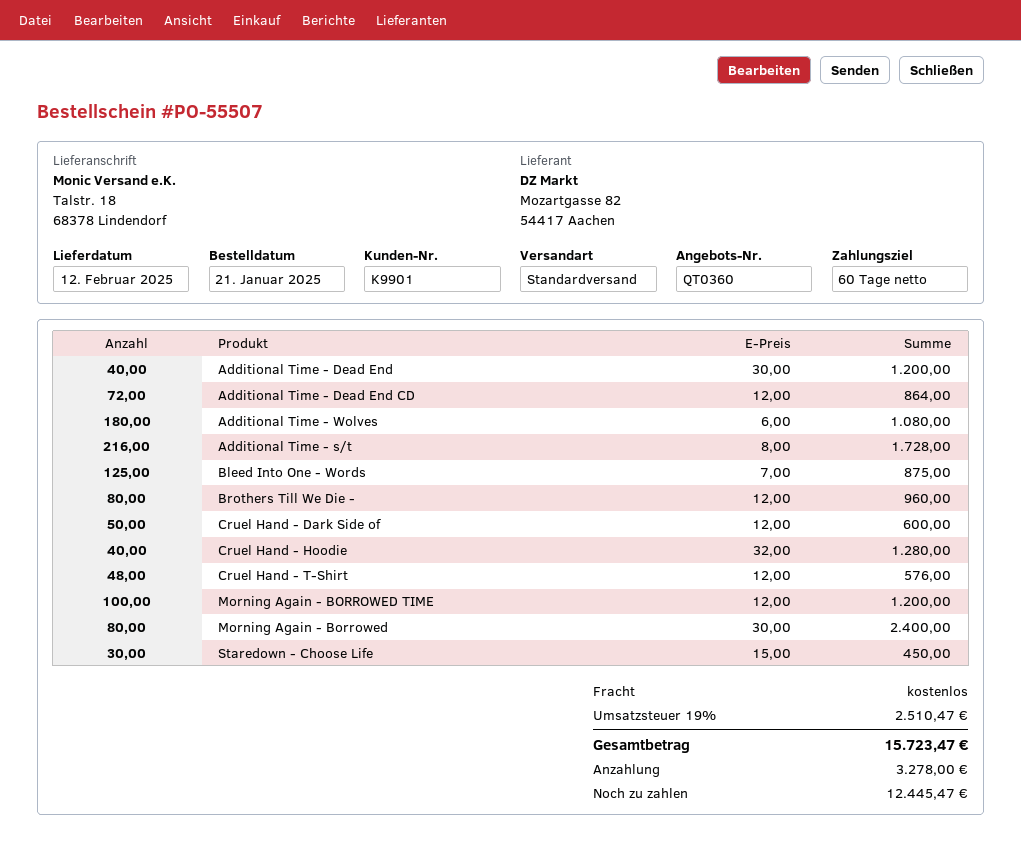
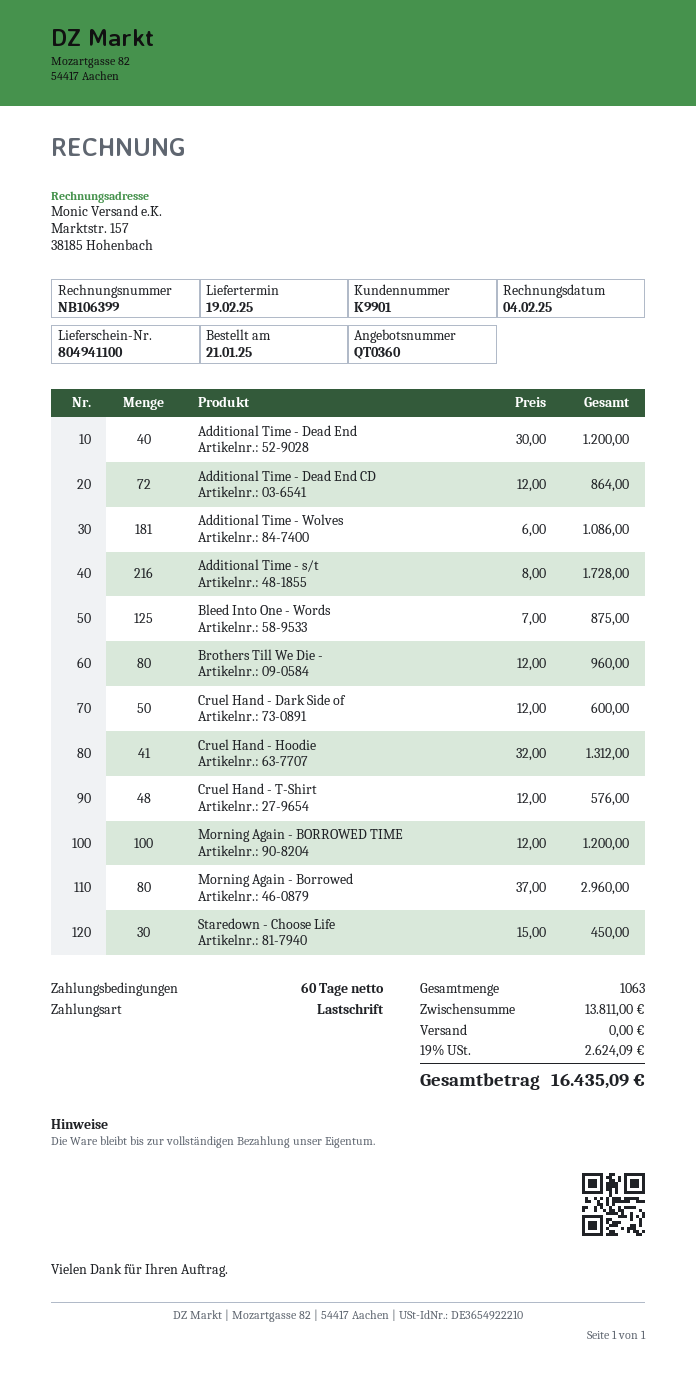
delivery date: 2025-02-12 -> 2025-02-19
Additional Time - Wolves: 180 x 6.00 = 1080.00 -> 181 x 6.00 = 1086.00
Cruel Hand - Hoodie: 40 x 32.00 = 1280.00 -> 41 x 32.00 = 1312.00
Morning Again - Borrowed: 80 x 30.00 = 2400.00 -> 80 x 37.00 = 2960.00
tax: 19% = 2510.47 -> 19% = 2624.09
total: 15723.47 -> 16435.09

